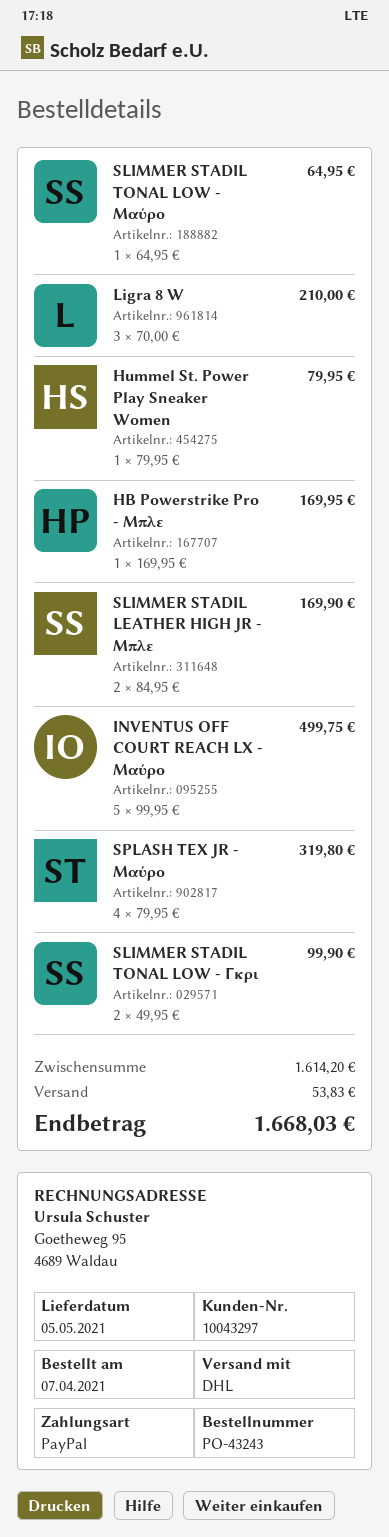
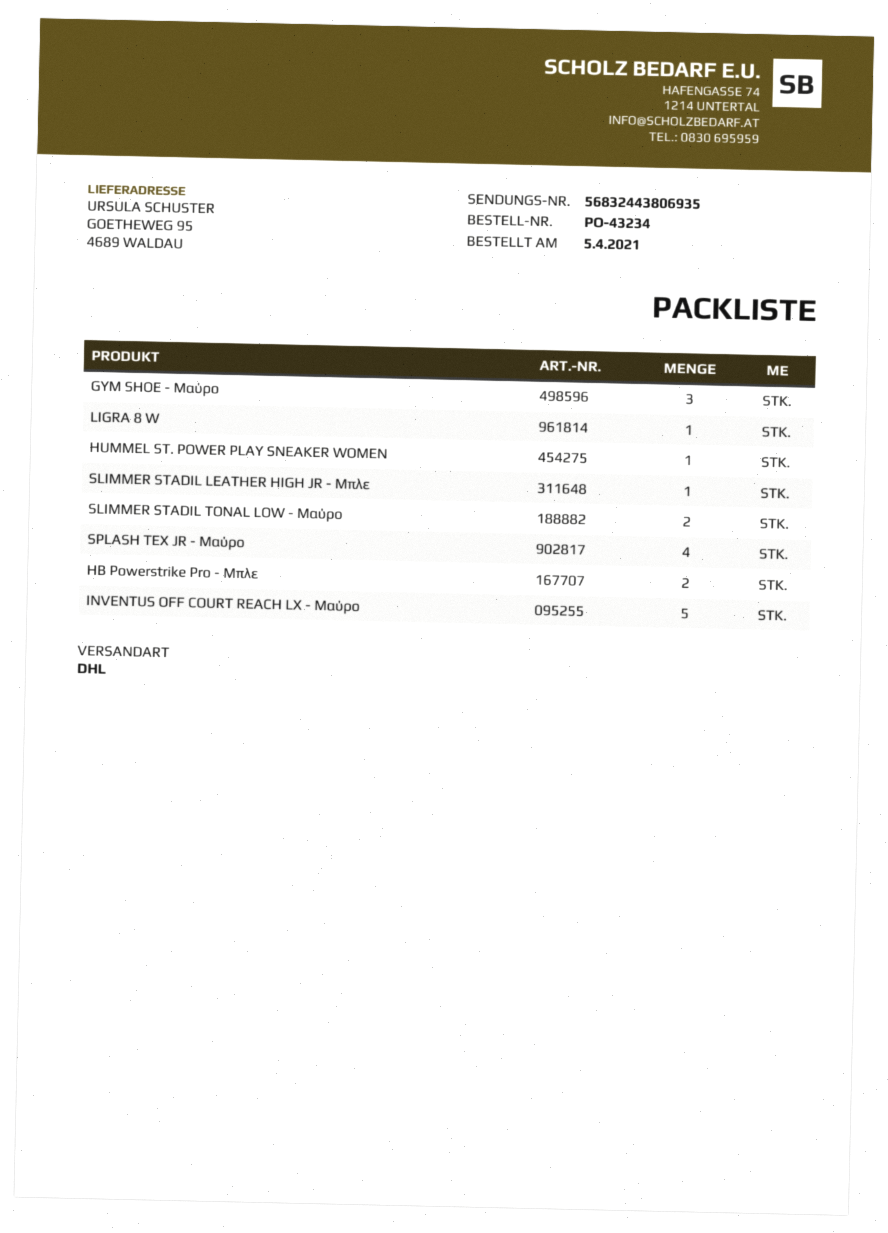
order number: PO-43243 -> PO-43234
order date: 2021-04-07 -> 2021-04-05
SLIMMER STADIL TONAL LOW - Μαύρο: 1 -> 2
Ligra 8 W: 3 -> 1
HB Powerstrike Pro - Μπλε: 1 -> 2
SLIMMER STADIL LEATHER HIGH JR - Μπλε: 2 -> 1
SLIMMER STADIL TONAL LOW - Γκρι: 2 -> none
GYM SHOE - Μαύρο: none -> 3

